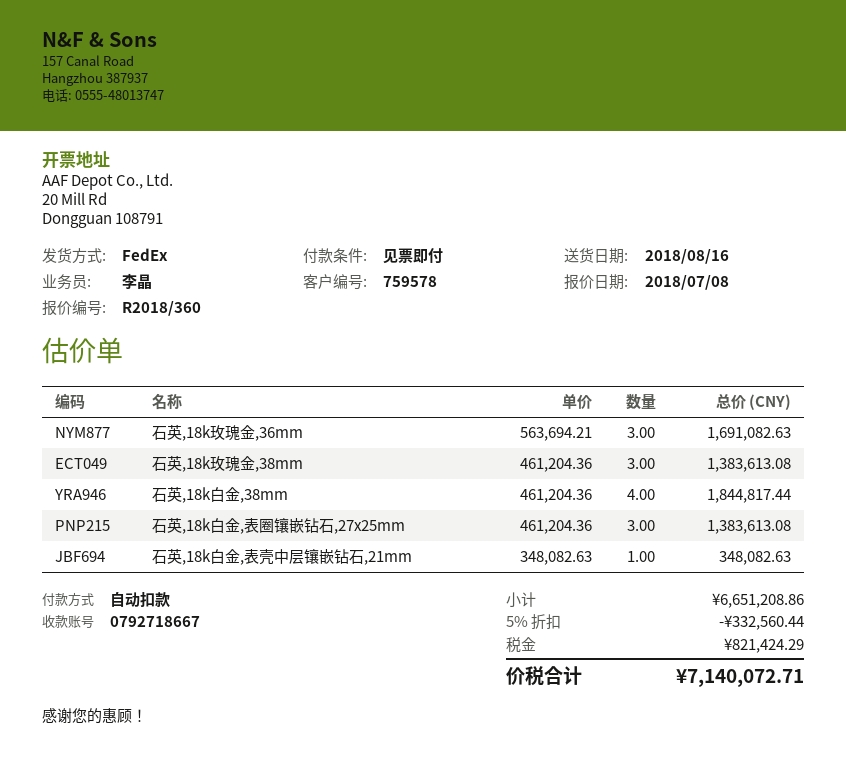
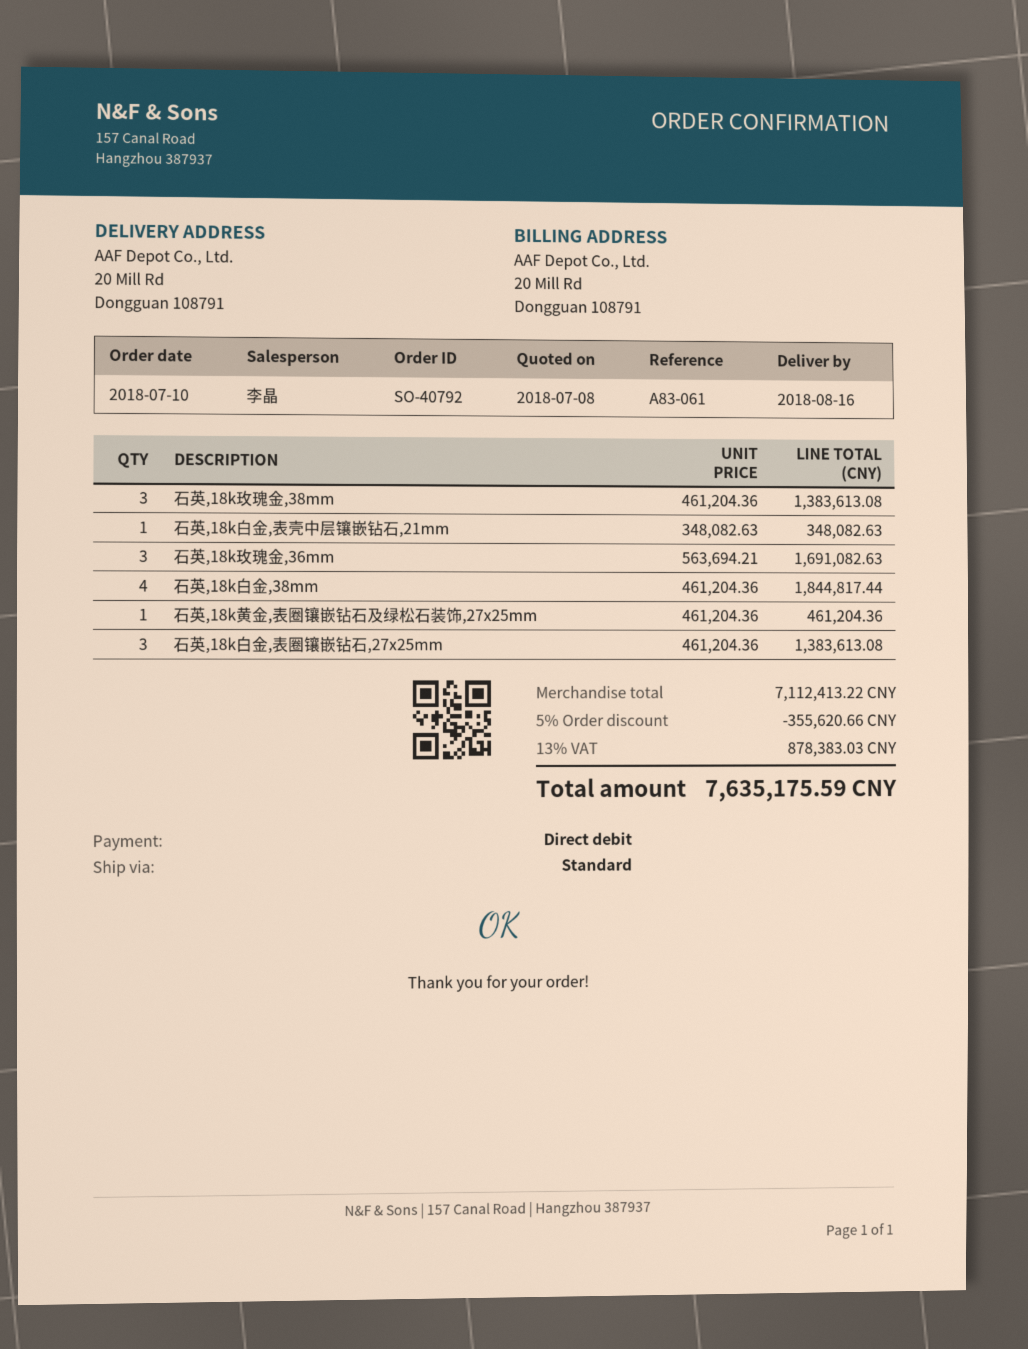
shipping method: FedEx -> standard
石英,18k黄金,表圈镶嵌钻石及绿松石装饰,27x25mm: none -> 1 x 461204.36 = 461204.36
subtotal: 6651208.86 -> 7112413.22
discount: 5% = 332560.44 -> 5% = 355620.66
tax: 821424.29 -> 878383.03
total: 7140072.71 -> 7635175.59

